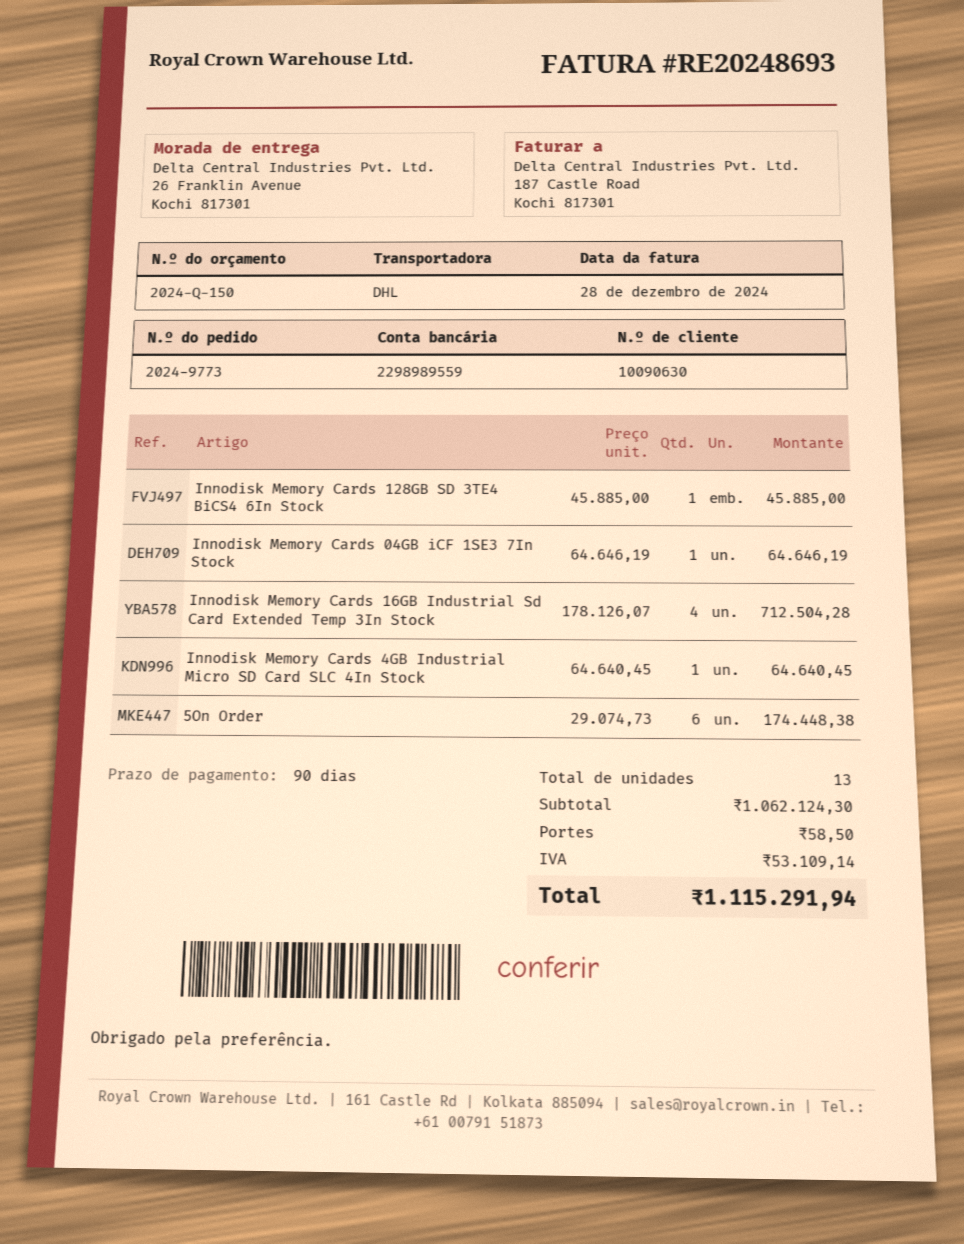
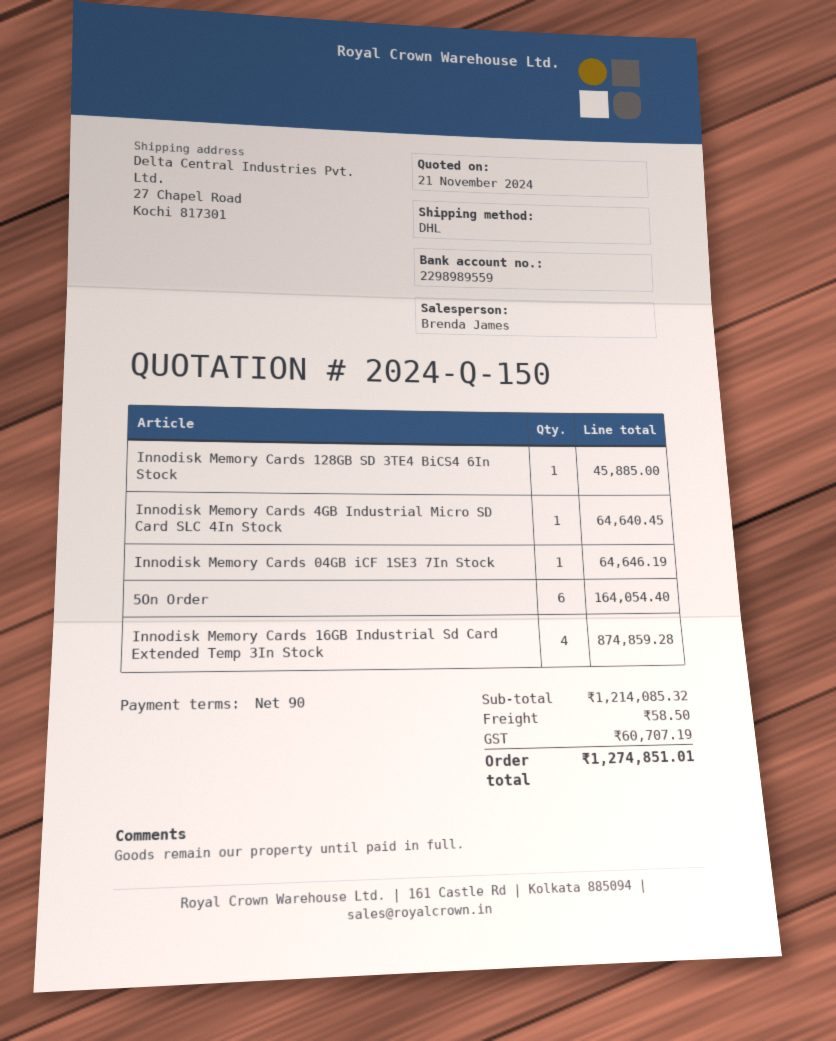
ship to: 26 Franklin Avenue, Kochi 817301 -> 27 Chapel Road, Kochi 817301
Innodisk Memory Cards 16GB Industrial Sd Card Extended Temp 3In Stock: 4 for 712504.28 -> 4 for 874859.28
5On Order: 6 for 174448.38 -> 6 for 164054.40
subtotal: 1062124.30 -> 1214085.32
tax: 53109.14 -> 60707.19
total: 1115291.94 -> 1274851.01

